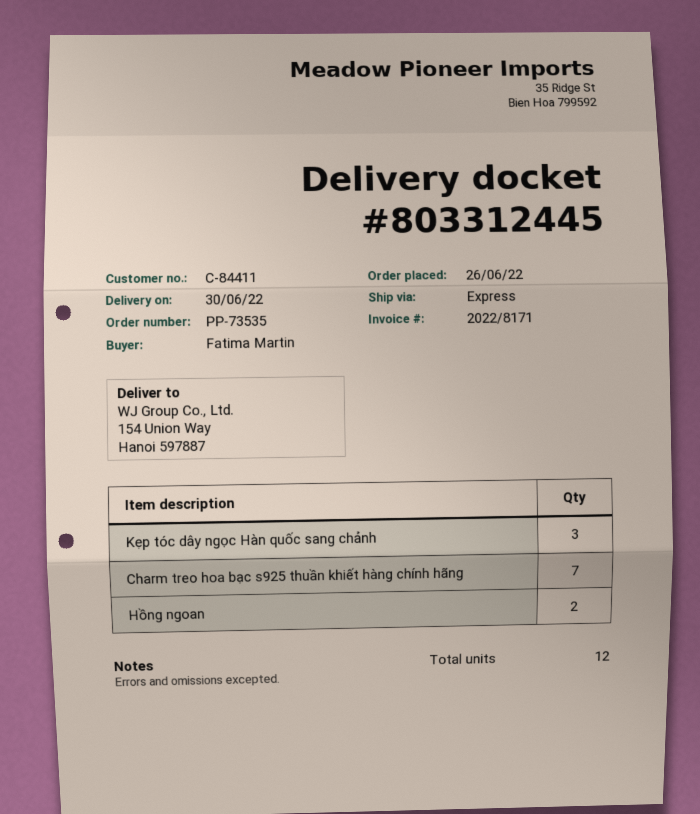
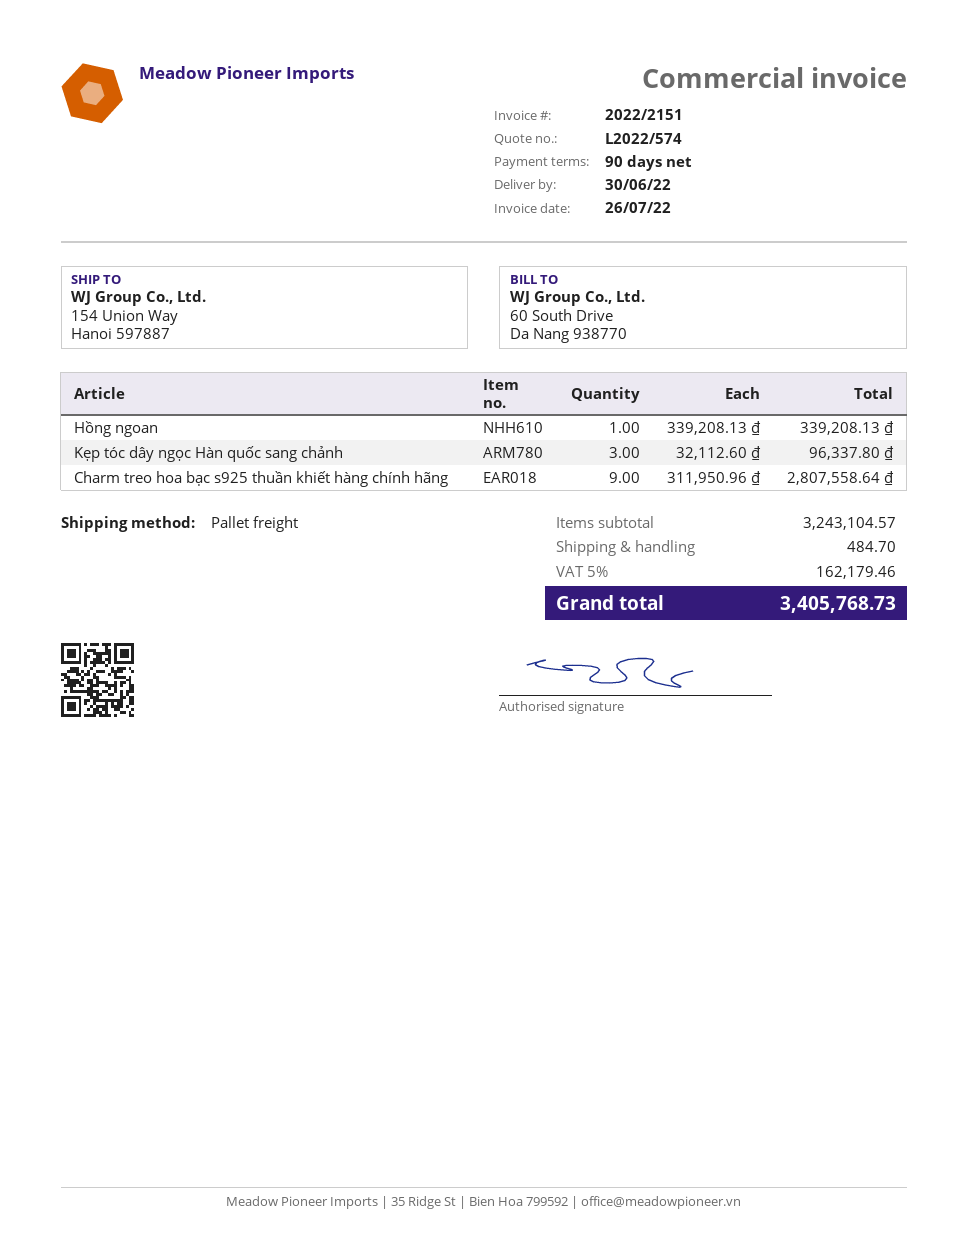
invoice number: 2022/8171 -> 2022/2151
shipping method: express -> pallet freight
Charm treo hoa bạc s925 thuần khiết hàng chính hãng: 7 -> 9
Hồng ngoan: 2 -> 1

